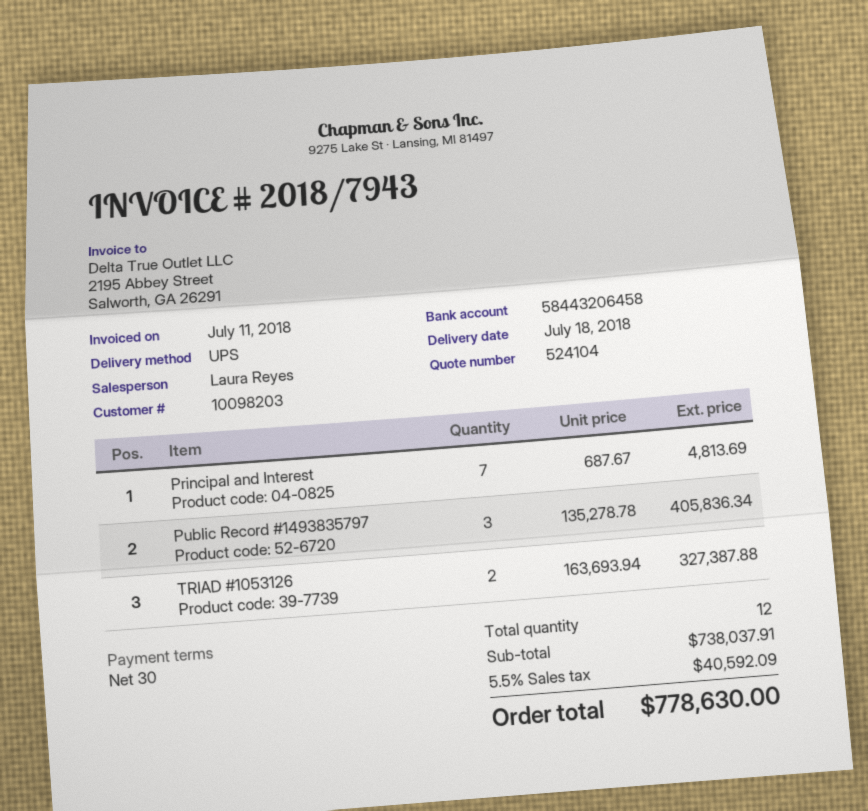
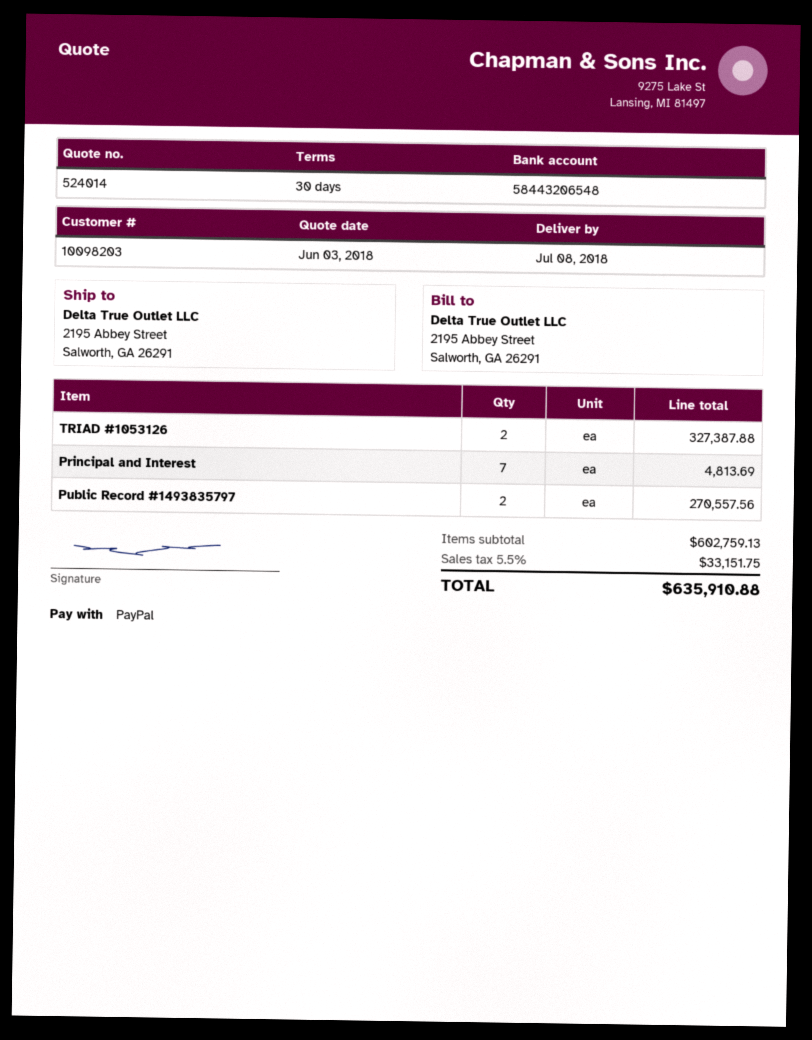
quote number: 524104 -> 524014
delivery date: 2018-07-18 -> 2018-07-08
bank account: 58443206458 -> 58443206548
Public Record #1493835797: 3 for 405836.34 -> 2 for 270557.56
subtotal: 738037.91 -> 602759.13
tax: 5.5% = 40592.09 -> 5.5% = 33151.75
total: 778630.00 -> 635910.88

